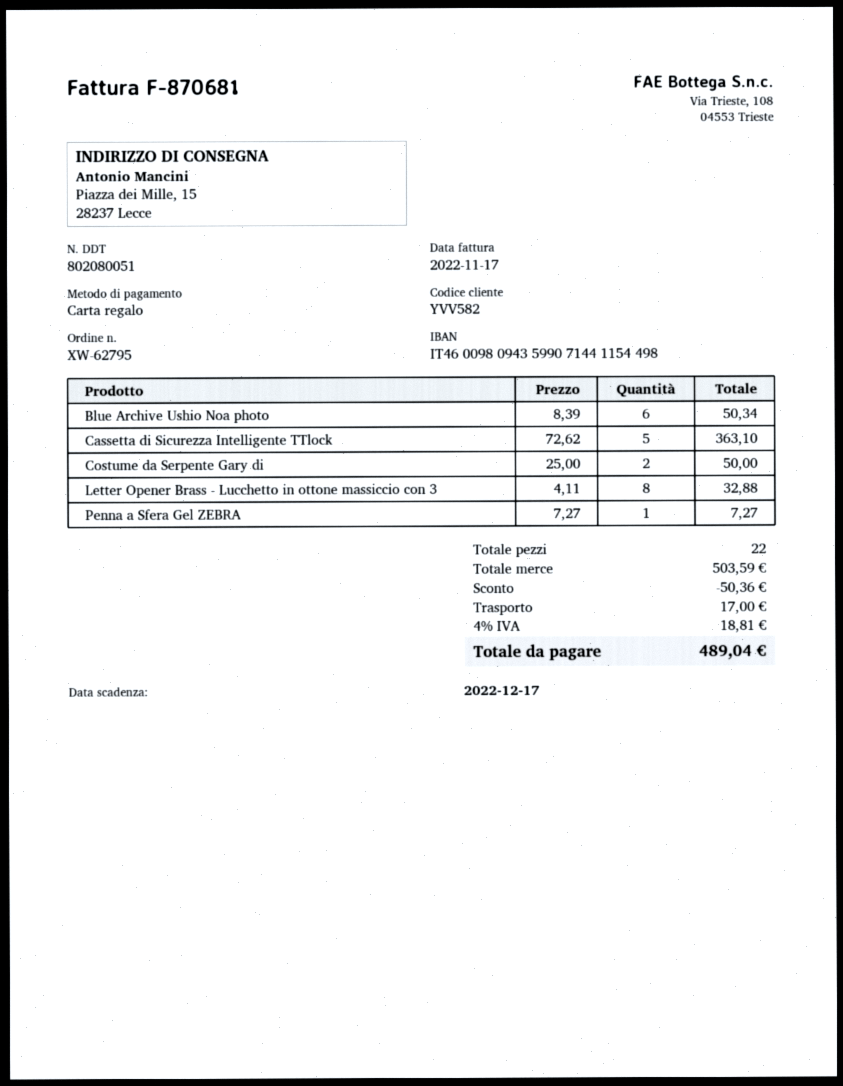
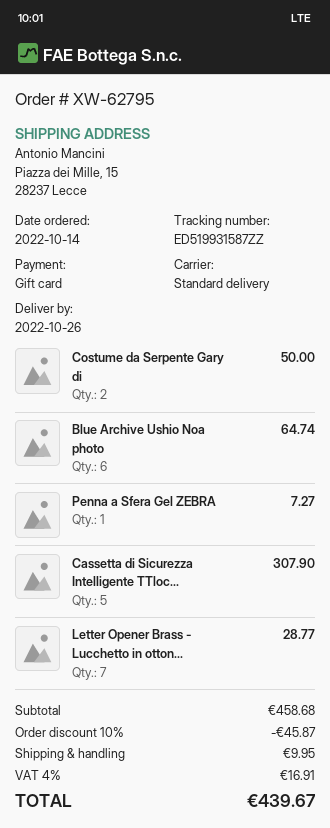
Blue Archive Ushio Noa photo: 6 for 50.34 -> 6 for 64.74
Cassetta di Sicurezza Intelligente TTlock: 5 for 363.10 -> 5 for 307.90
Letter Opener Brass - Lucchetto in ottone massiccio con 3: 8 for 32.88 -> 7 for 28.77
subtotal: 503.59 -> 458.68
discount: 50.36 -> 45.87
shipping: 17.00 -> 9.95
tax: 4% = 18.81 -> 4% = 16.91
total: 489.04 -> 439.67

